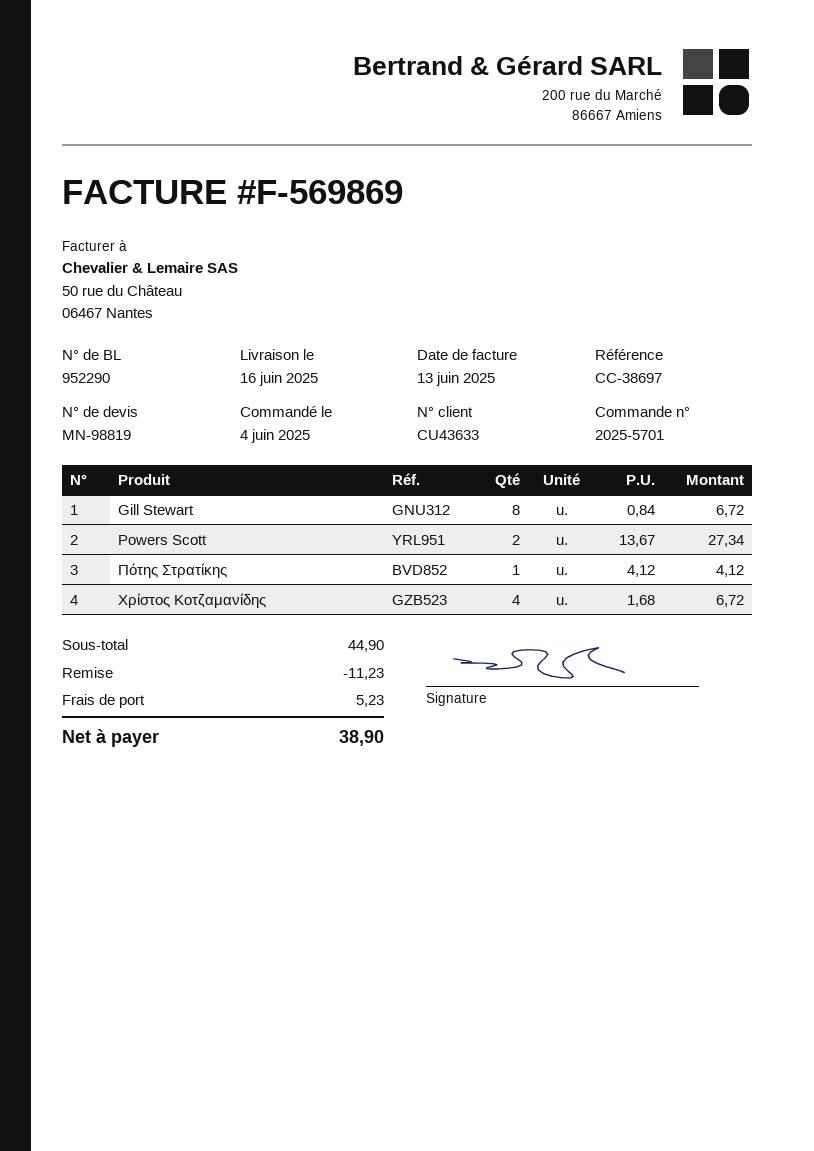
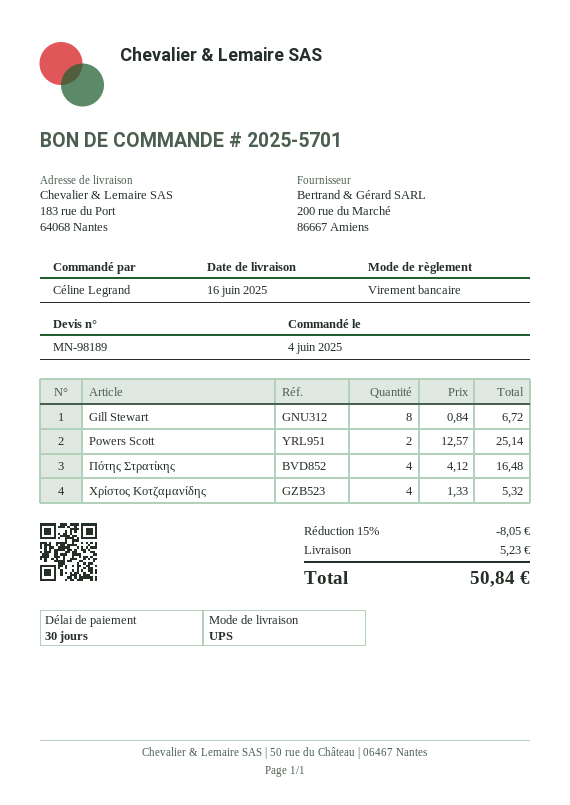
quote number: MN-98819 -> MN-98189
Powers Scott: 2 x 13.67 = 27.34 -> 2 x 12.57 = 25.14
Πότης Στρατίκης: 1 x 4.12 = 4.12 -> 4 x 4.12 = 16.48
Χρίστος Κοτζαμανίδης: 4 x 1.68 = 6.72 -> 4 x 1.33 = 5.32
discount: 11.23 -> 8.05
total: 38.90 -> 50.84

